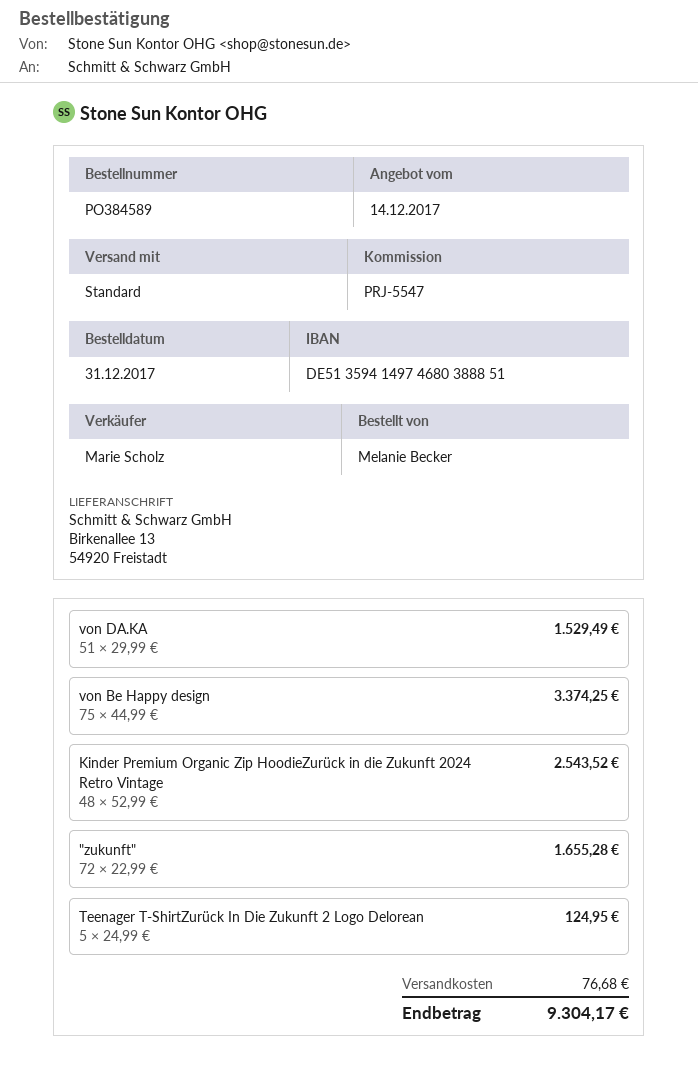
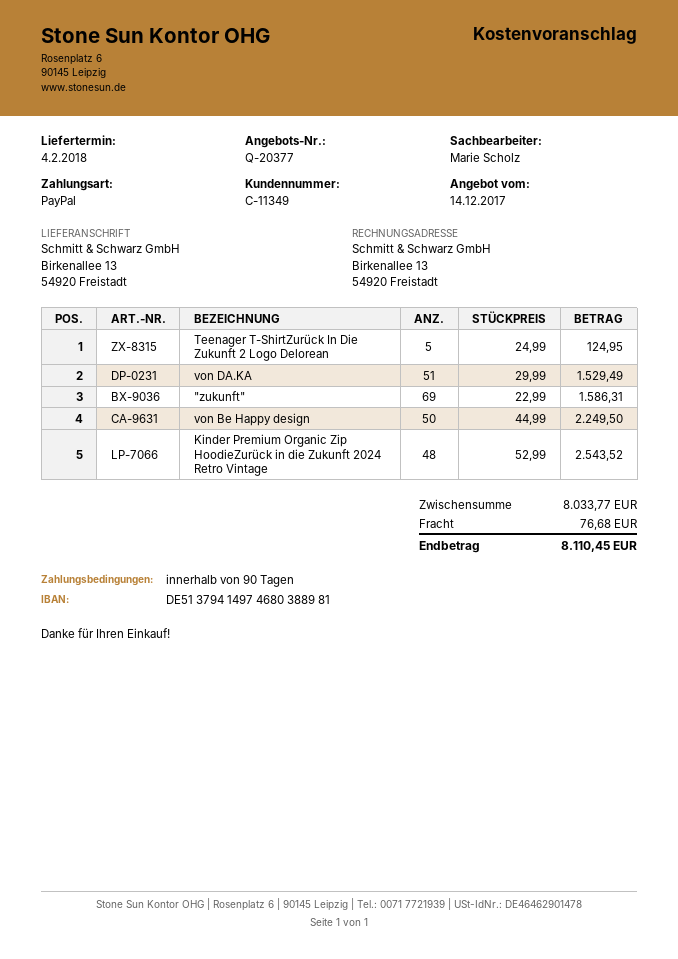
bank account: DE51359414974680388851 -> DE51379414974680388981
von Be Happy design: 75 x 44.99 = 3374.25 -> 50 x 44.99 = 2249.50
"zukunft": 72 x 22.99 = 1655.28 -> 69 x 22.99 = 1586.31
total: 9304.17 -> 8110.45

